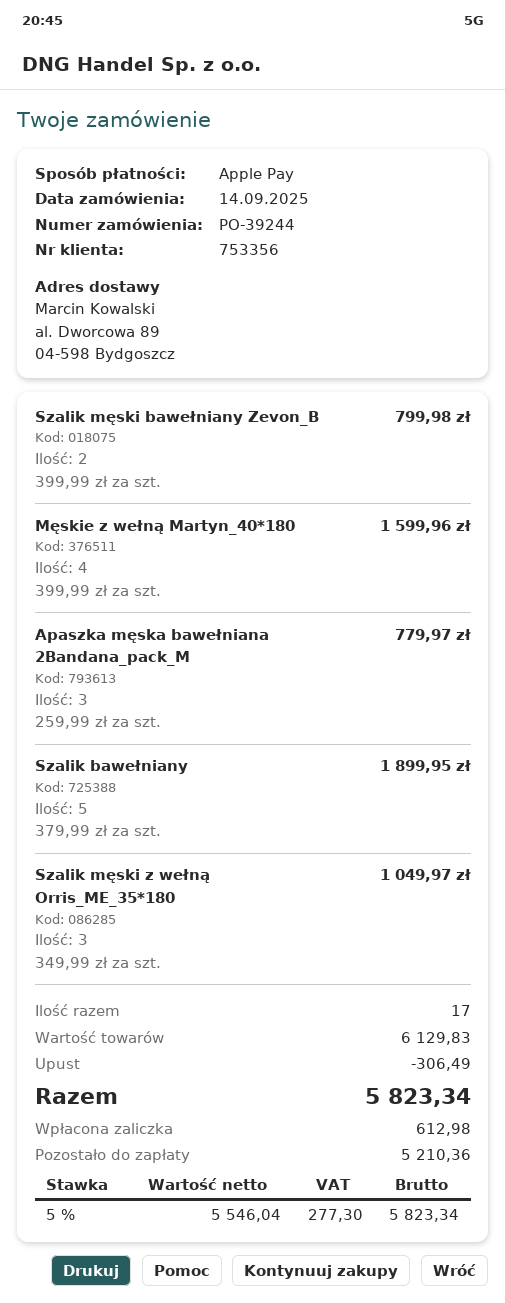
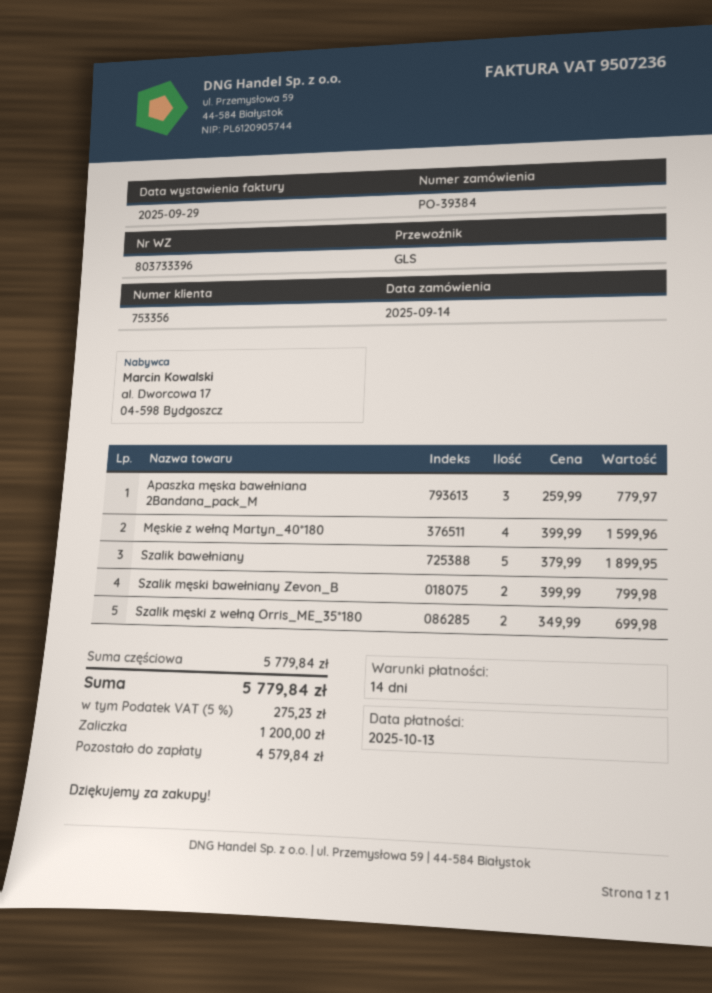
order number: PO-39244 -> PO-39384
Szalik męski z wełną Orris_ME_35*180: 3 x 349.99 = 1049.97 -> 2 x 349.99 = 699.98
subtotal: 6129.83 -> 5779.84
discount: 306.49 -> none
tax: 5% = 277.30 -> 5% = 275.23
total: 5823.34 -> 5779.84
deposit: 612.98 -> 1200.00
balance: 5210.36 -> 4579.84

